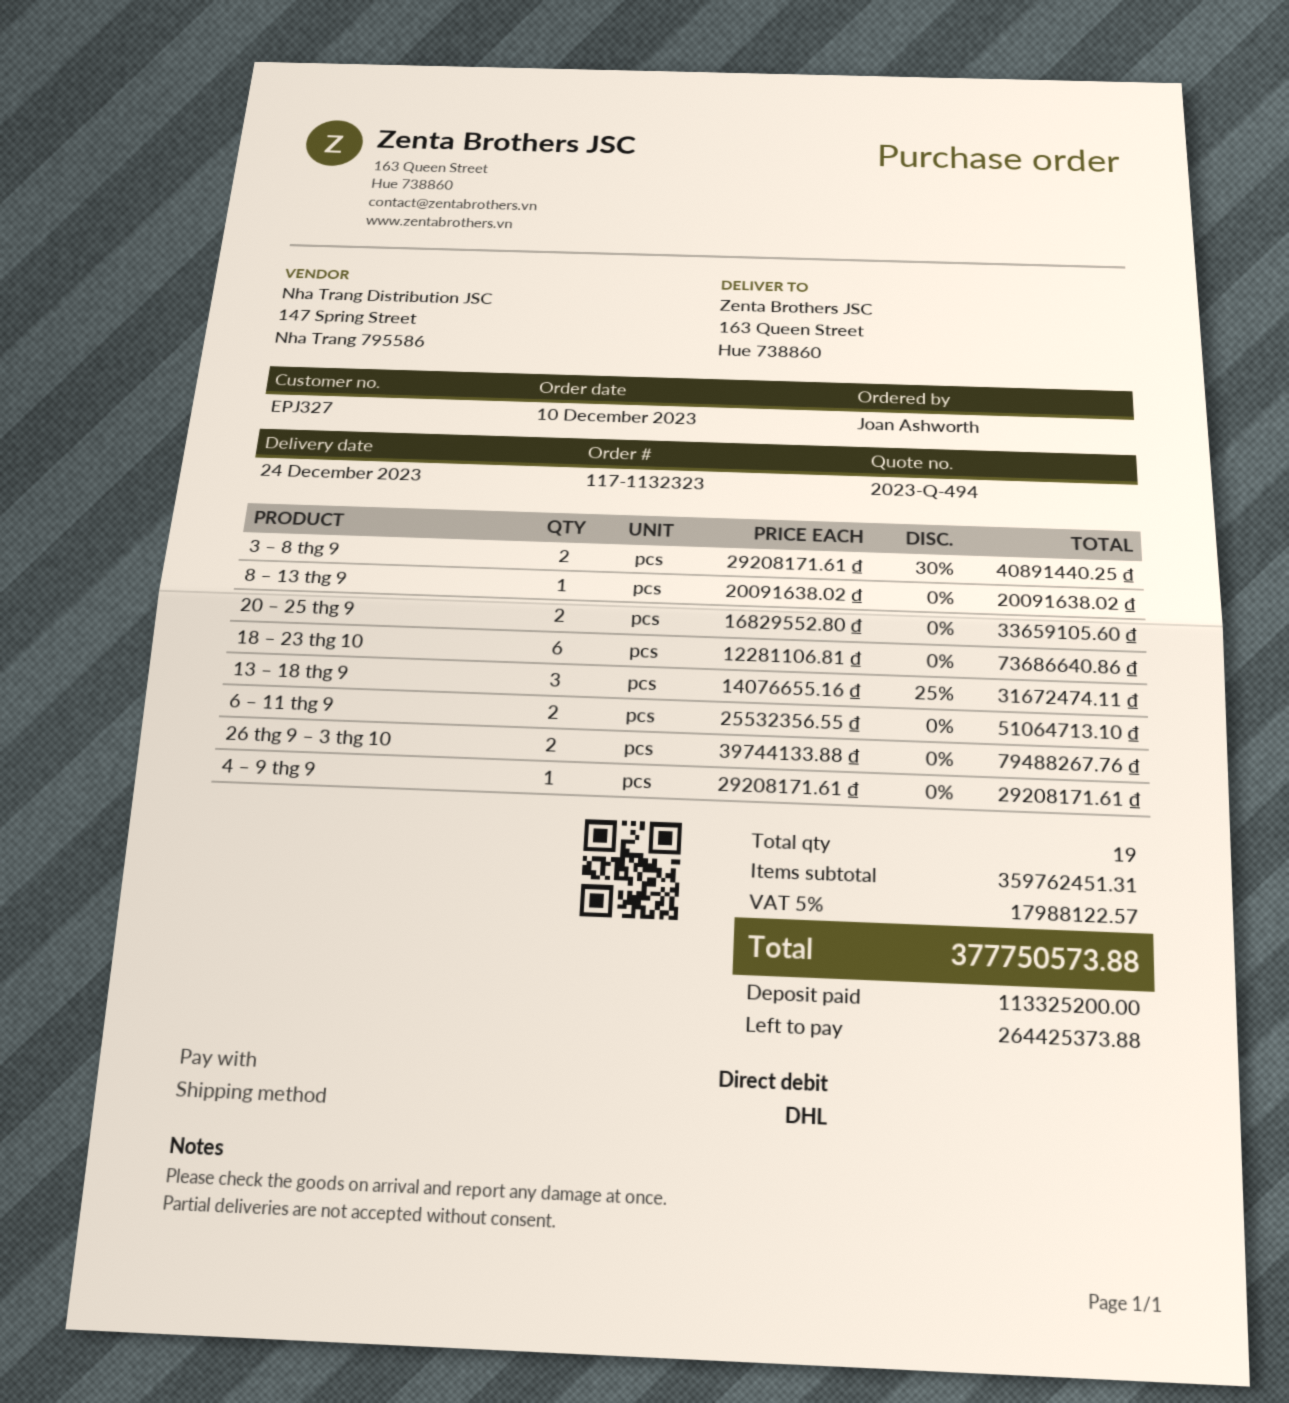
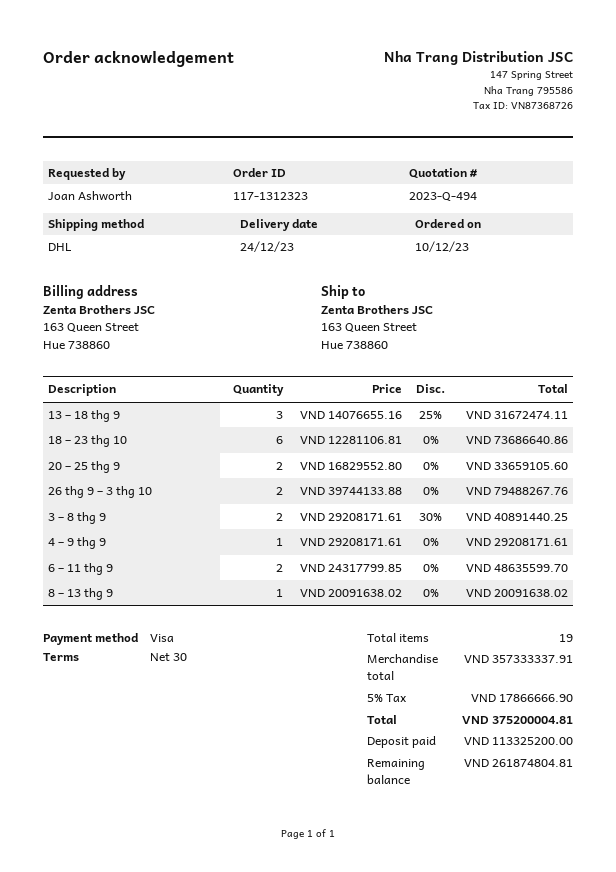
order number: 117-1132323 -> 117-1312323
payment method: direct debit -> Visa
6 – 11 thg 9: 2 x 25532356.55 = 51064713.10 -> 2 x 24317799.85 = 48635599.70
subtotal: 359762451.31 -> 357333337.91
tax: 5% = 17988122.57 -> 5% = 17866666.90
total: 377750573.88 -> 375200004.81
balance: 264425373.88 -> 261874804.81

